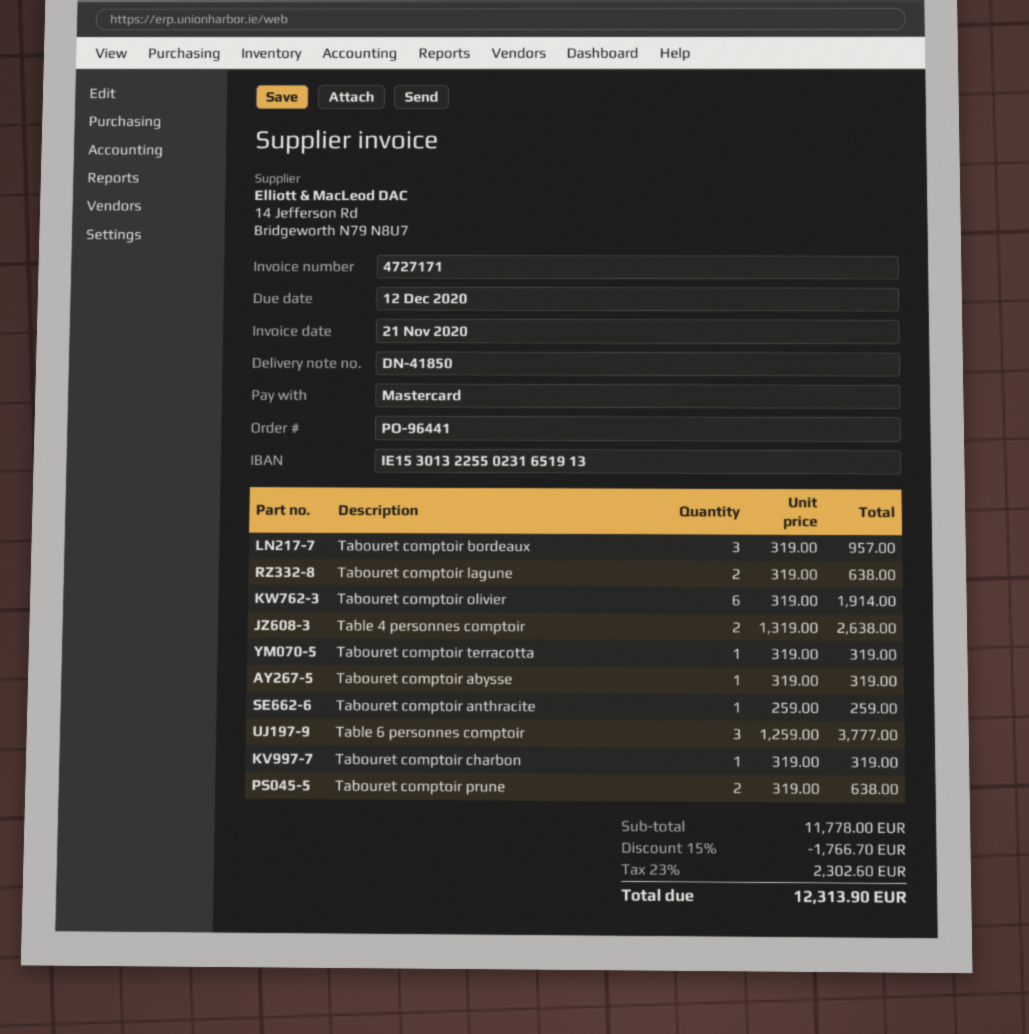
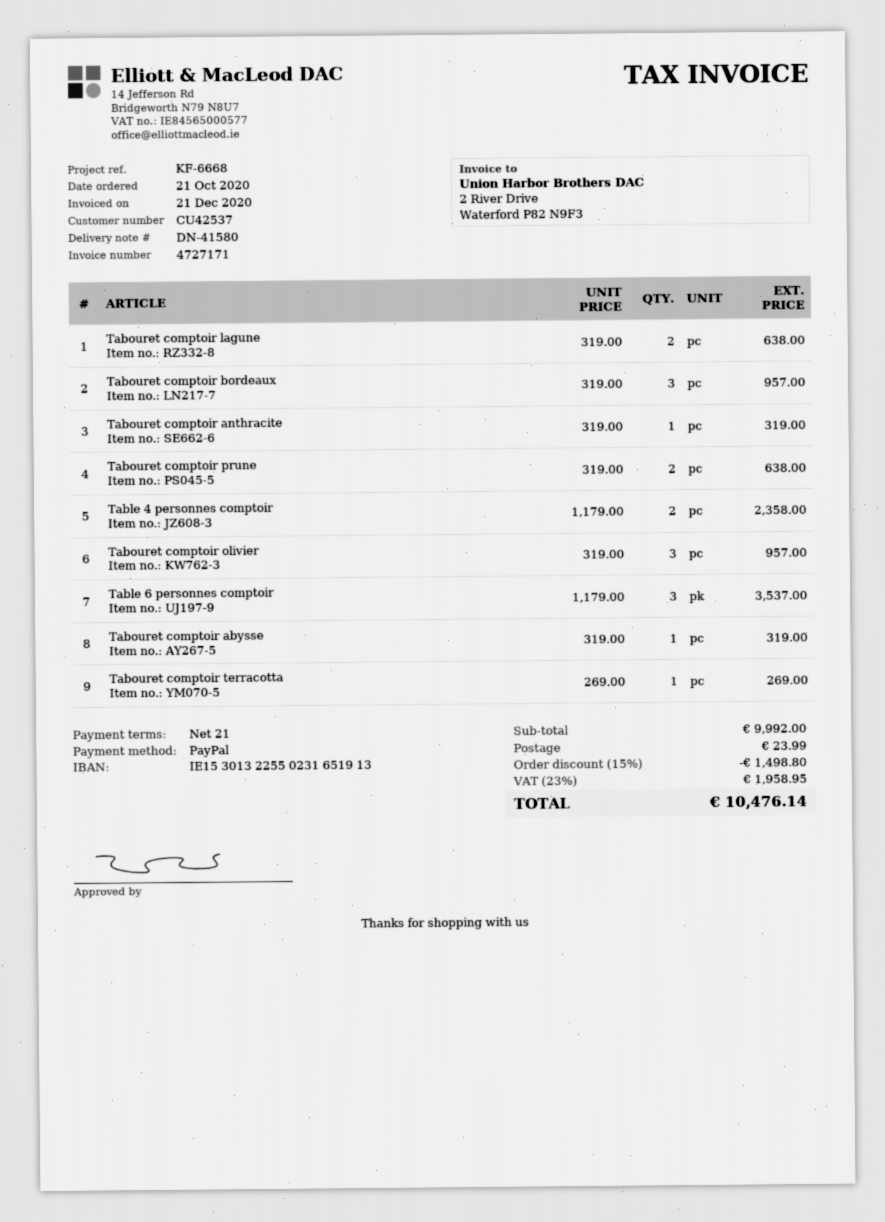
delivery note number: DN-41850 -> DN-41580
invoice date: 2020-11-21 -> 2020-12-21
payment method: Mastercard -> PayPal
Tabouret comptoir olivier: 6 x 319.00 = 1914.00 -> 3 x 319.00 = 957.00
Table 4 personnes comptoir: 2 x 1319.00 = 2638.00 -> 2 x 1179.00 = 2358.00
Tabouret comptoir terracotta: 1 x 319.00 = 319.00 -> 1 x 269.00 = 269.00
Tabouret comptoir anthracite: 1 x 259.00 = 259.00 -> 1 x 319.00 = 319.00
Table 6 personnes comptoir: 3 x 1259.00 = 3777.00 -> 3 x 1179.00 = 3537.00
Tabouret comptoir charbon: 1 x 319.00 = 319.00 -> none
subtotal: 11778.00 -> 9992.00
discount: 15% = 1766.70 -> 15% = 1498.80
shipping: none -> 23.99
tax: 23% = 2302.60 -> 23% = 1958.95
total: 12313.90 -> 10476.14

